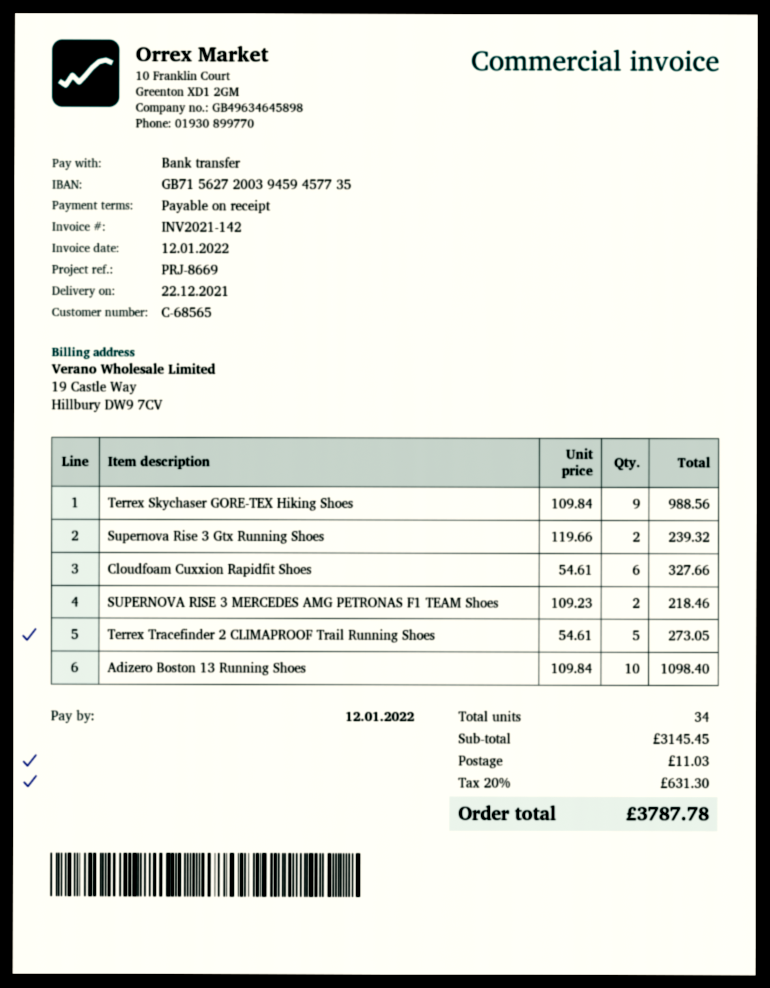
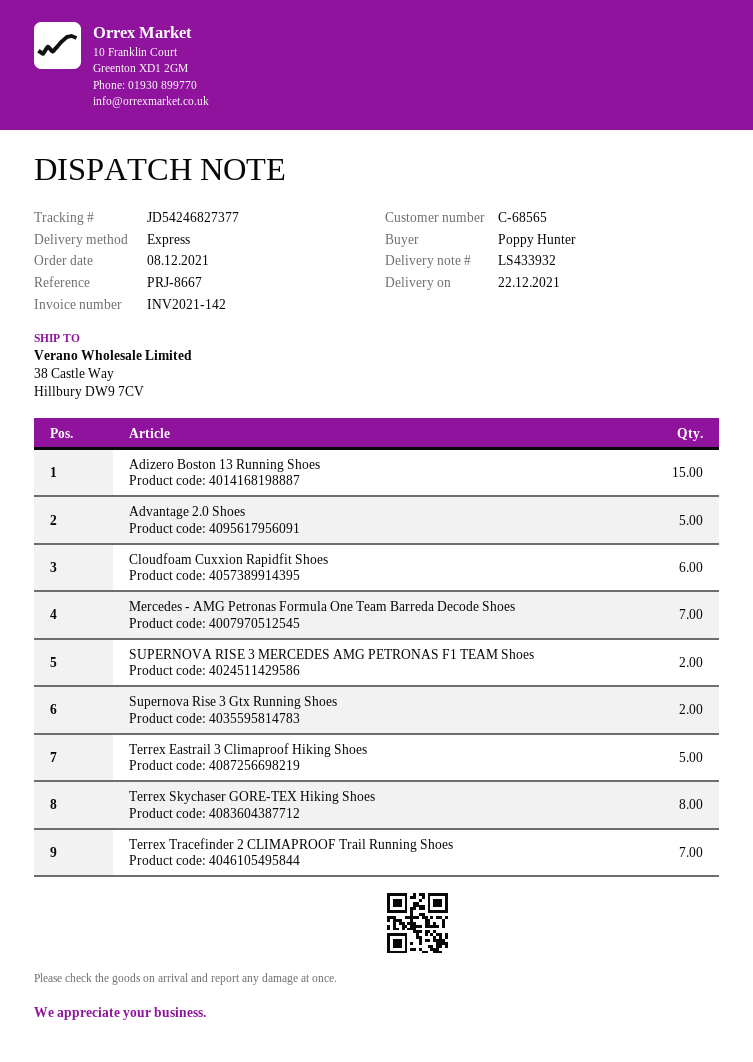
reference: PRJ-8669 -> PRJ-8667
Terrex Skychaser GORE-TEX Hiking Shoes: 9 -> 8
Terrex Tracefinder 2 CLIMAPROOF Trail Running Shoes: 5 -> 7
Adizero Boston 13 Running Shoes: 10 -> 15
Advantage 2.0 Shoes: none -> 5
Mercedes - AMG Petronas Formula One Team Barreda Decode Shoes: none -> 7
Terrex Eastrail 3 Climaproof Hiking Shoes: none -> 5

